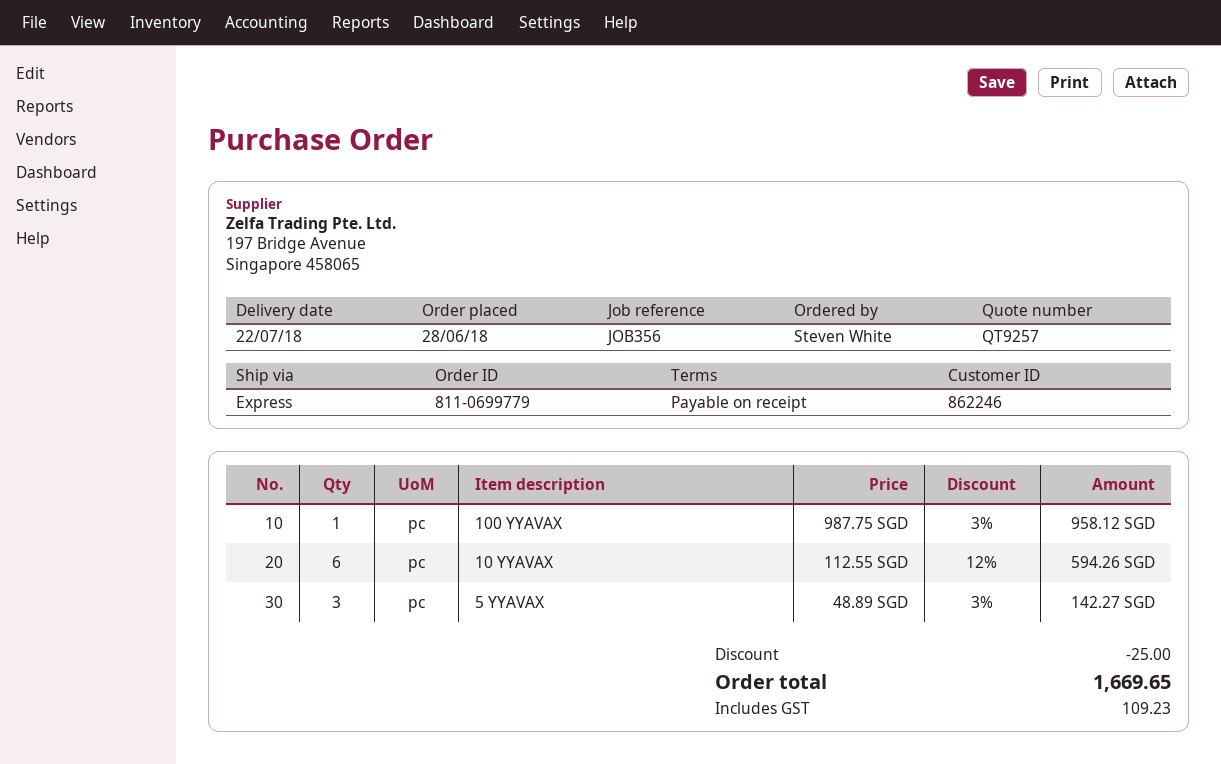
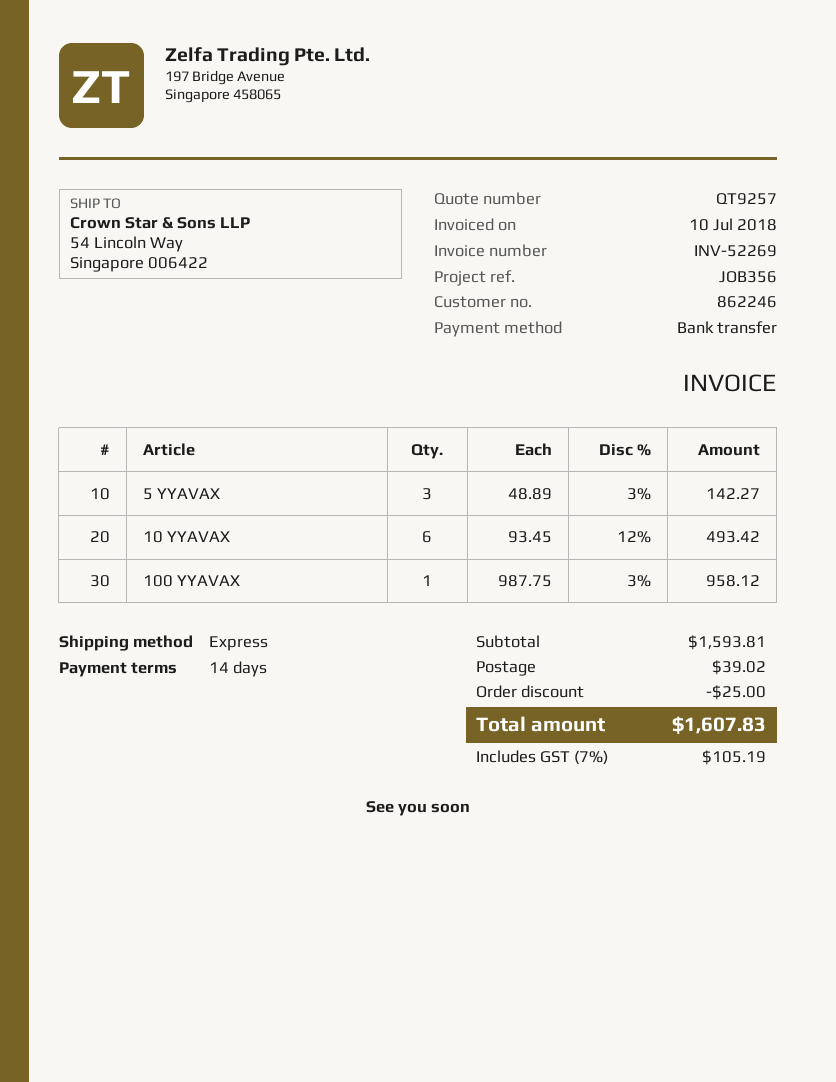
payment terms: on receipt -> 14 days
10 YYAVAX: 6 x 112.55 - 12% = 594.26 -> 6 x 93.45 - 12% = 493.42
shipping: none -> 39.02
tax: 109.23 -> 105.19
total: 1669.65 -> 1607.83

